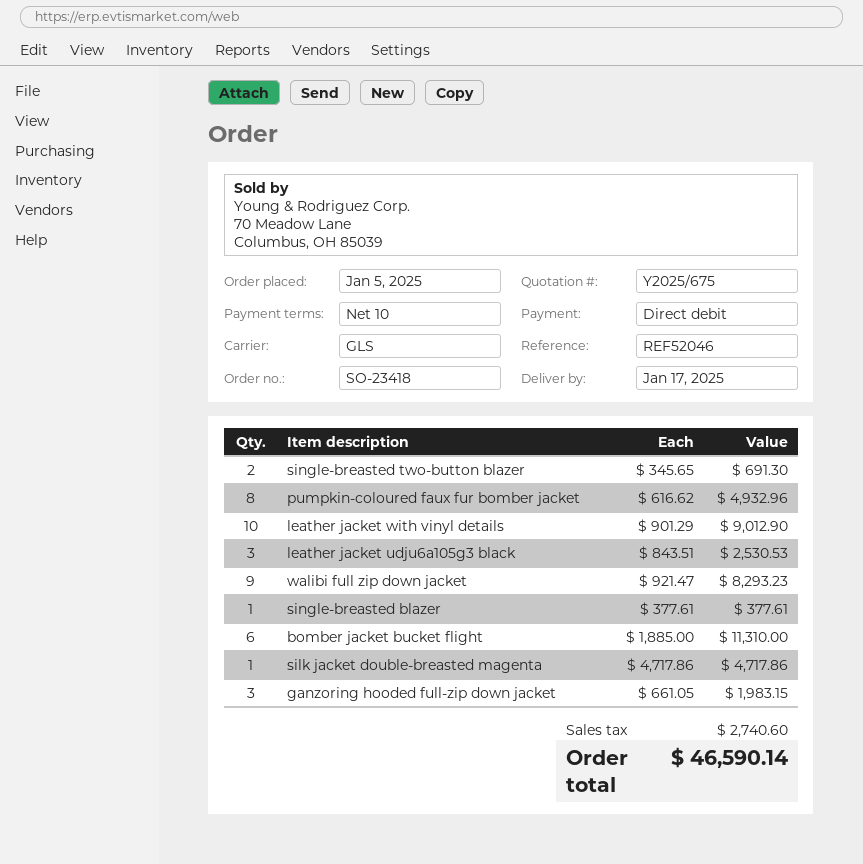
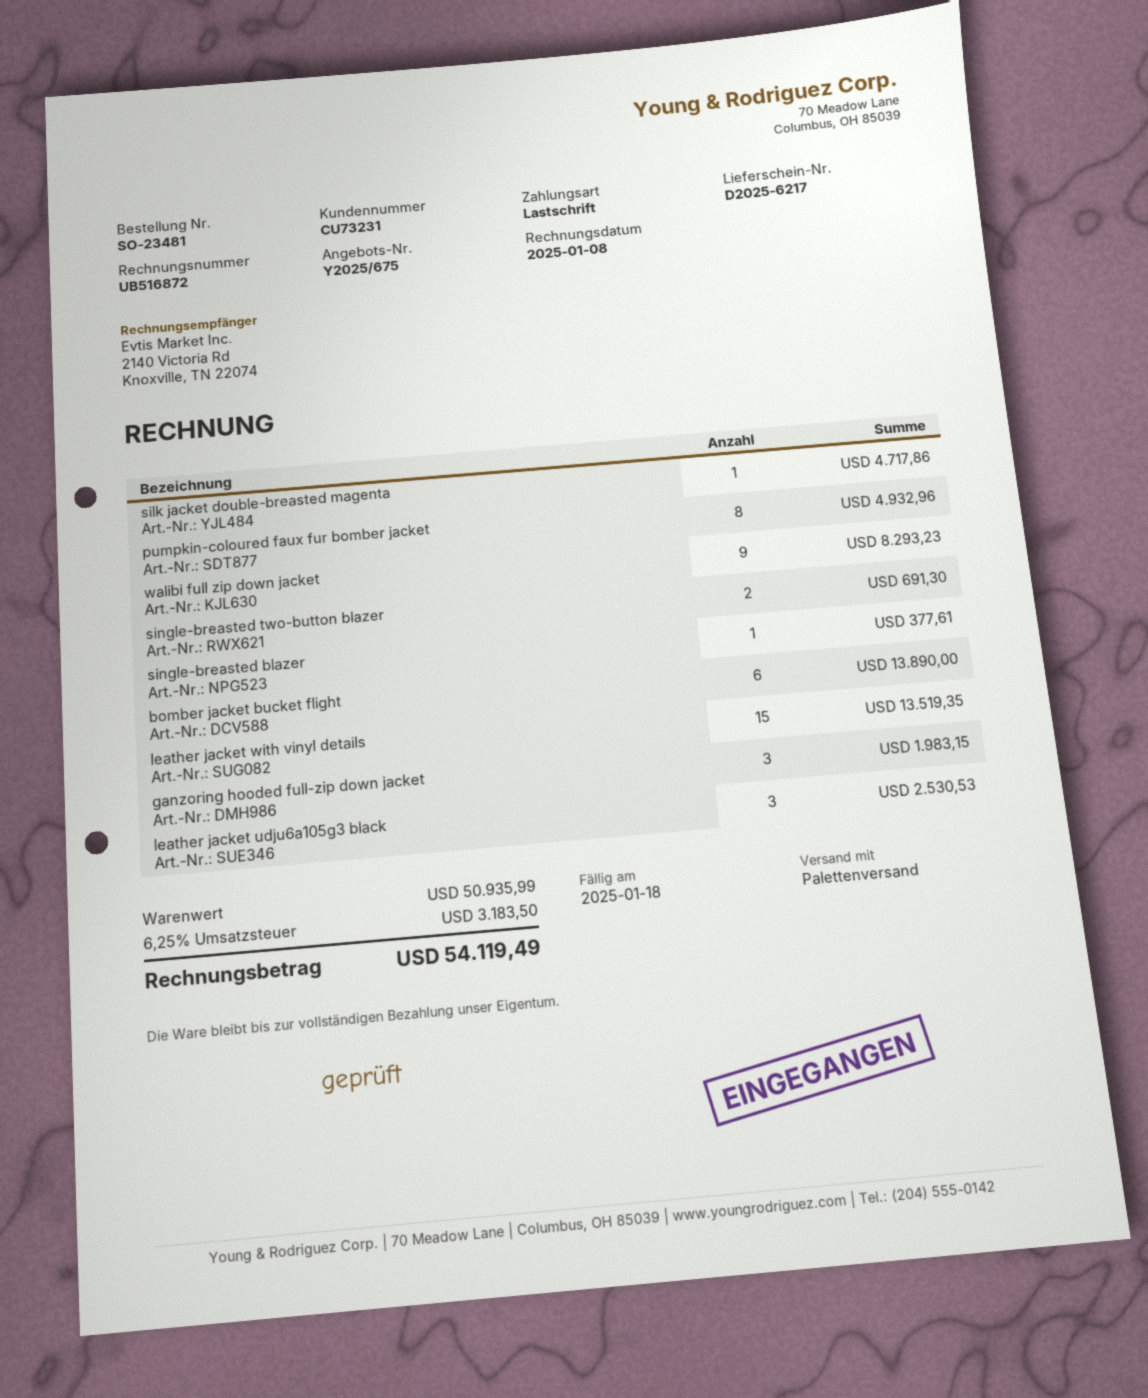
order number: SO-23418 -> SO-23481
shipping method: GLS -> pallet freight
leather jacket with vinyl details: 10 for 9012.90 -> 15 for 13519.35
bomber jacket bucket flight: 6 for 11310.00 -> 6 for 13890.00
tax: 2740.60 -> 3183.50
total: 46590.14 -> 54119.49

